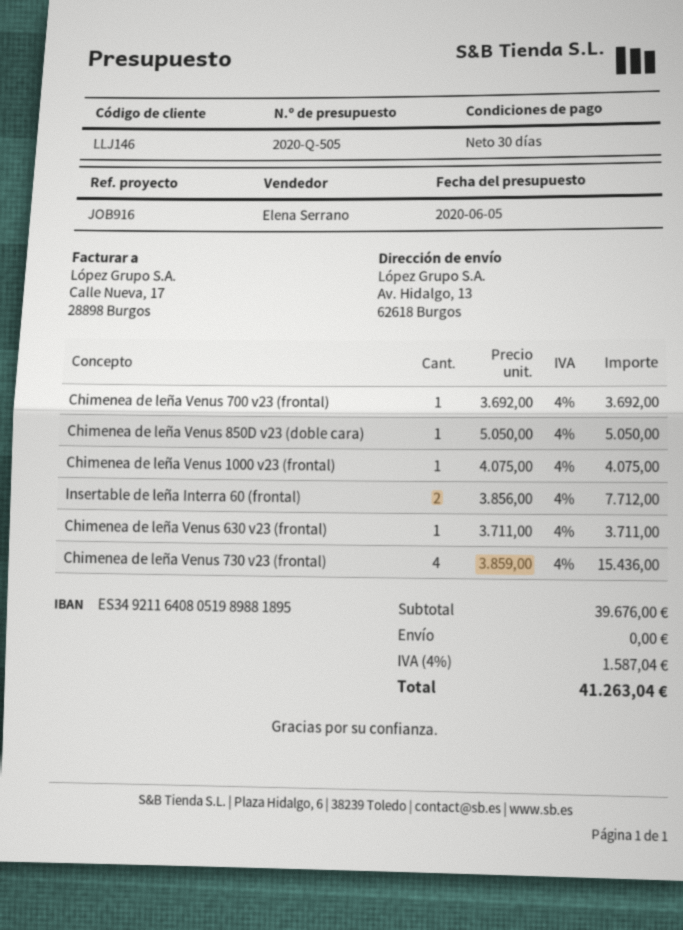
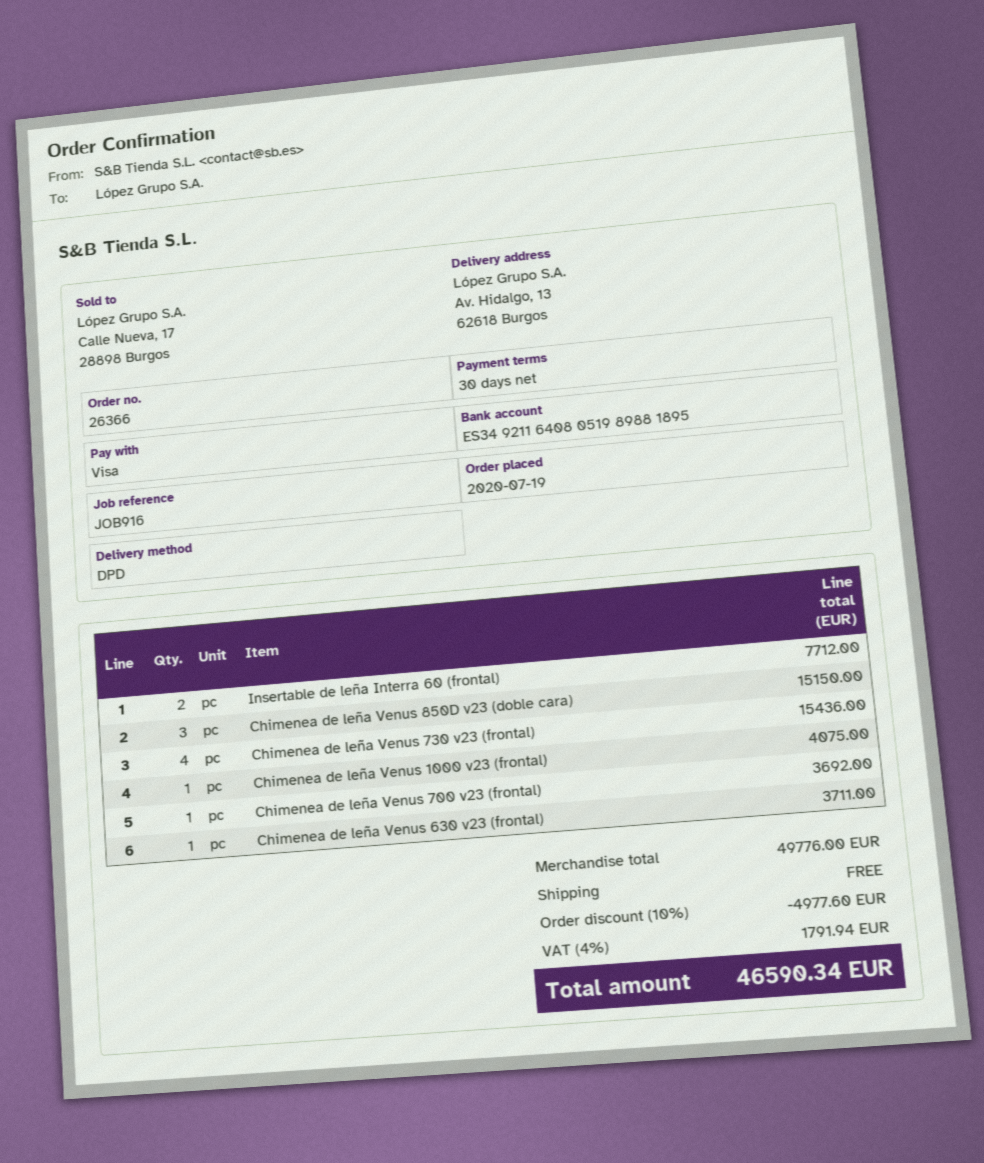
Chimenea de leña Venus 850D v23 (doble cara): 1 for 5050.00 -> 3 for 15150.00
subtotal: 39676.00 -> 49776.00
discount: none -> 10% = 4977.60
tax: 4% = 1587.04 -> 4% = 1791.94
total: 41263.04 -> 46590.34

